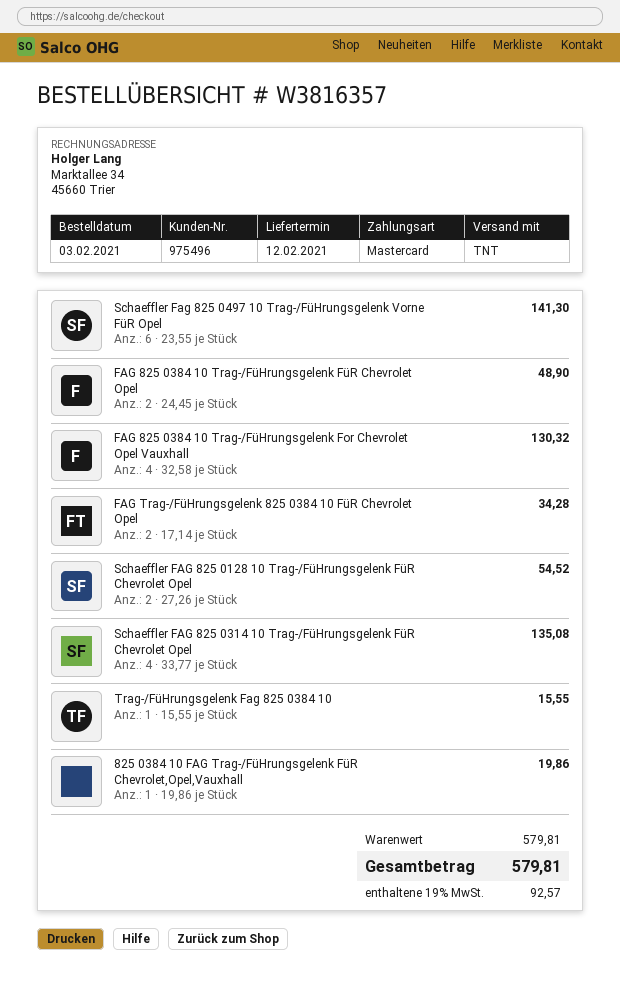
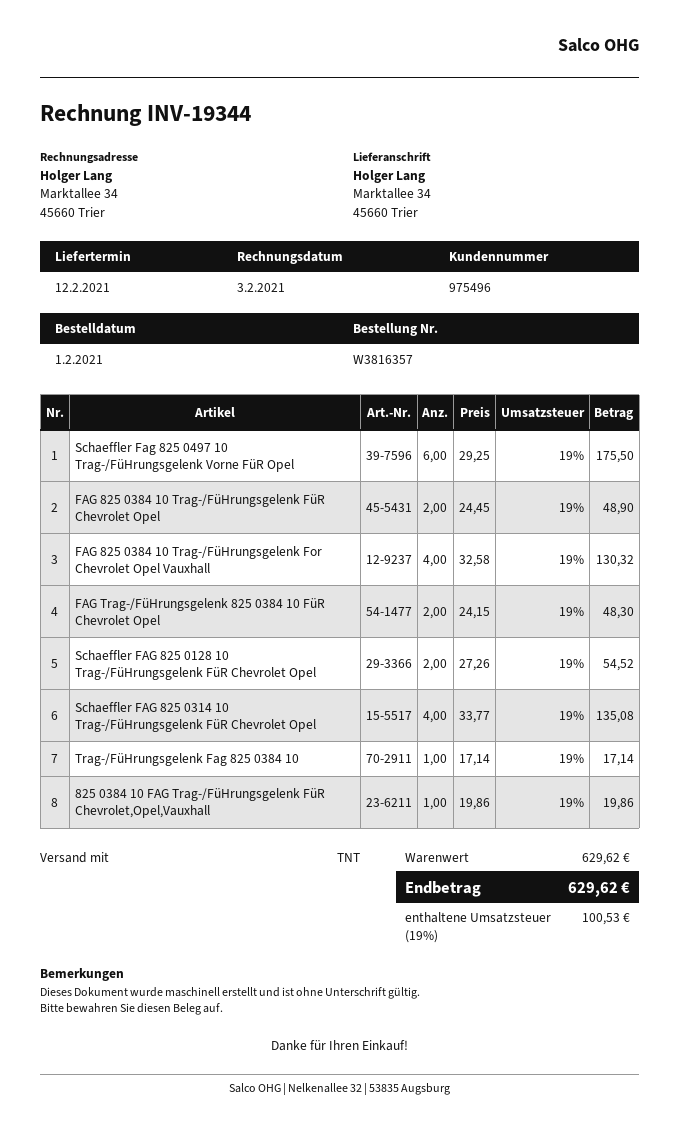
order date: 2021-02-03 -> 2021-02-01
Schaeffler Fag 825 0497 10 Trag-/FüHrungsgelenk Vorne FüR Opel: 6 x 23.55 = 141.30 -> 6 x 29.25 = 175.50
FAG Trag-/FüHrungsgelenk 825 0384 10 FüR Chevrolet Opel: 2 x 17.14 = 34.28 -> 2 x 24.15 = 48.30
Trag-/FüHrungsgelenk Fag 825 0384 10: 1 x 15.55 = 15.55 -> 1 x 17.14 = 17.14
subtotal: 579.81 -> 629.62
tax: 19% = 92.57 -> 19% = 100.53
total: 579.81 -> 629.62

